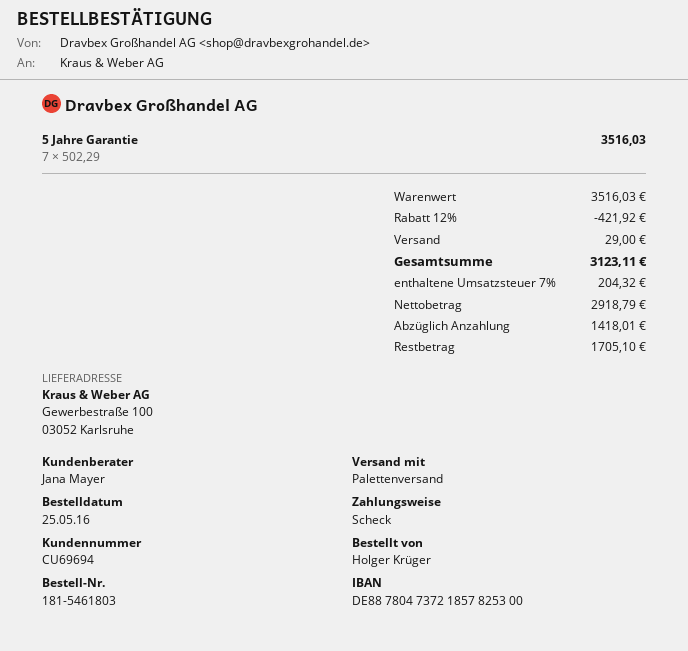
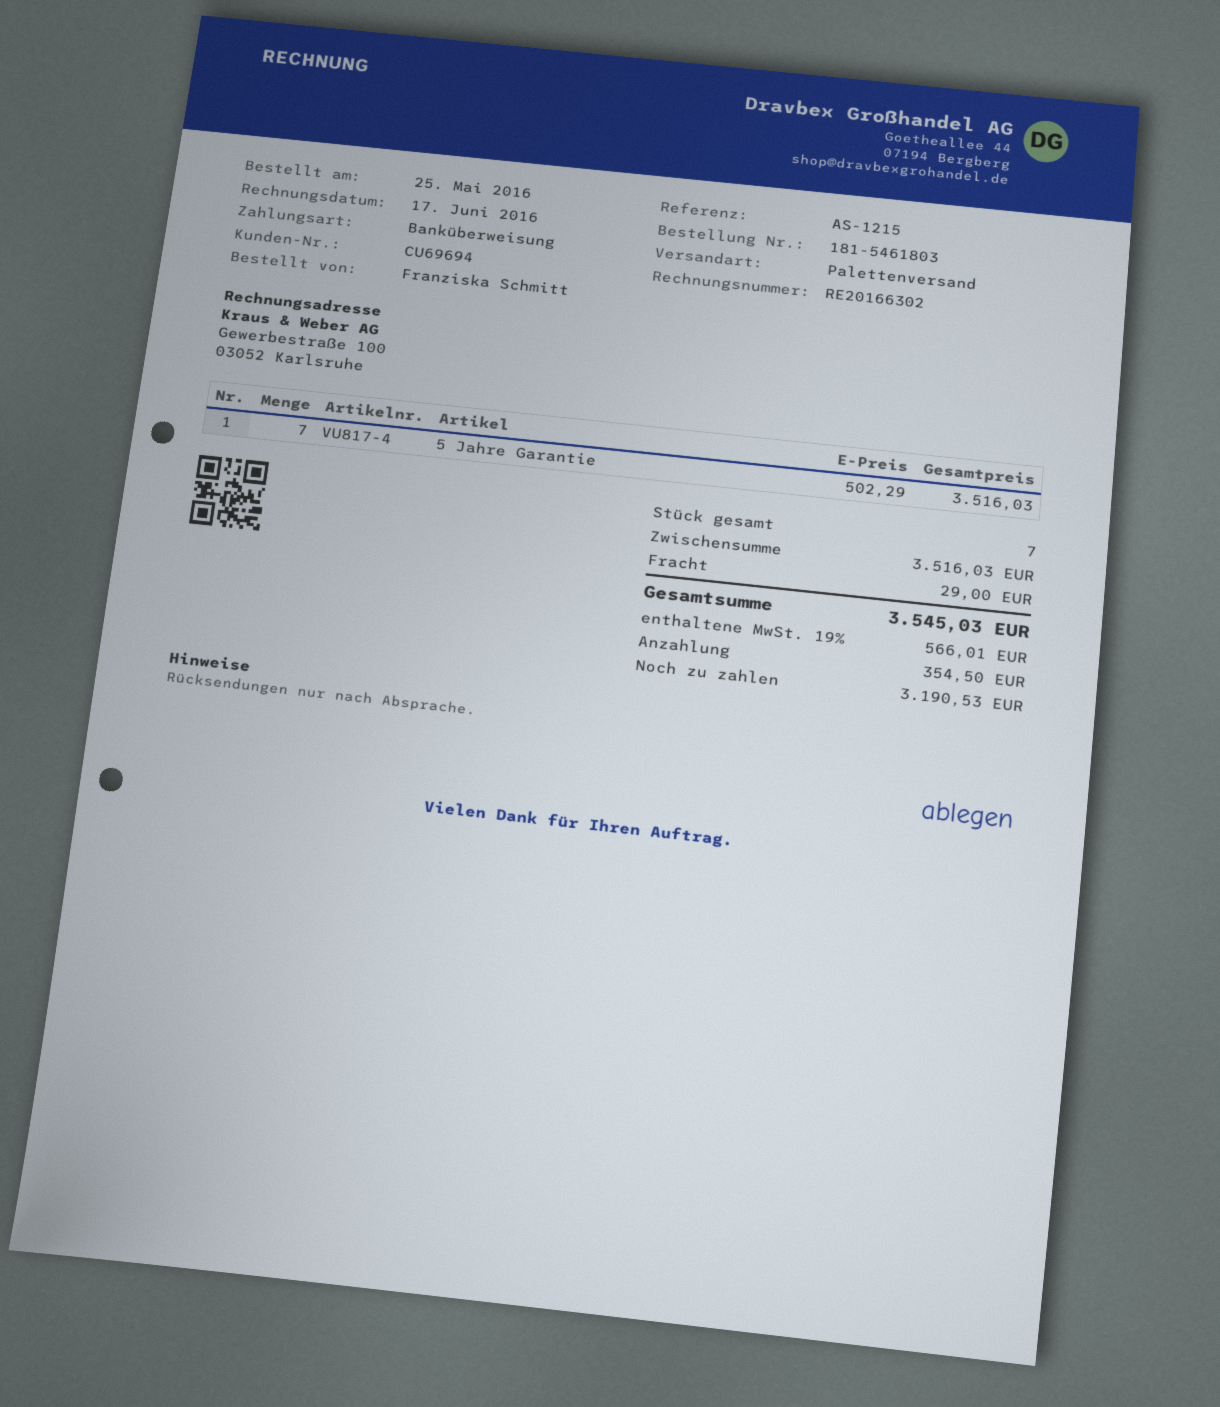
ordered by: Holger Krüger -> Franziska Schmitt
payment method: cheque -> bank transfer
discount: 12% = 421.92 -> none
tax: 7% = 204.32 -> 19% = 566.01
total: 3123.11 -> 3545.03
deposit: 1418.01 -> 354.50
balance: 1705.10 -> 3190.53

